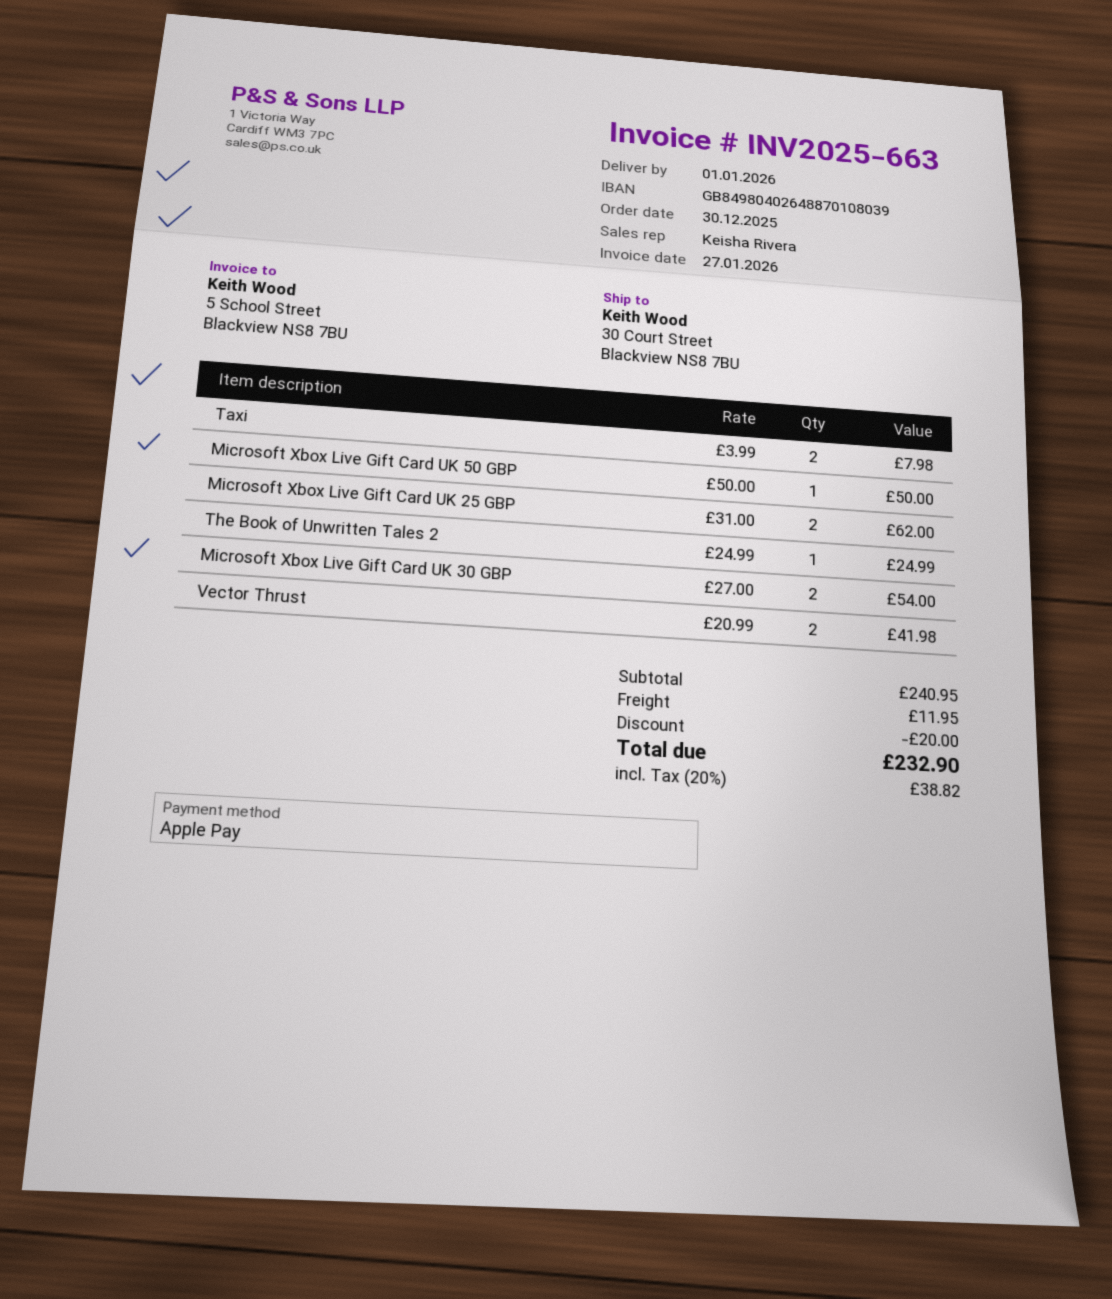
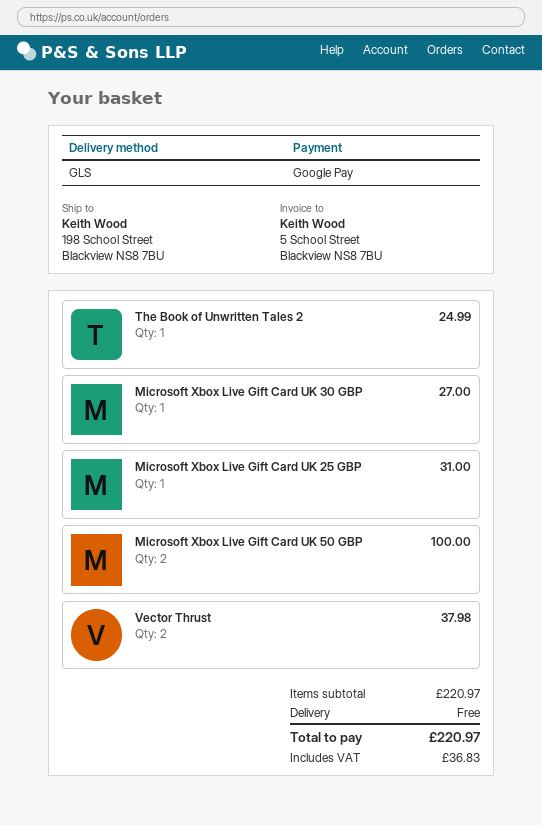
payment method: Apple Pay -> Google Pay
ship to: 30 Court Street, Blackview NS8 7BU -> 198 School Street, Blackview NS8 7BU
Taxi: 2 for 7.98 -> none
Microsoft Xbox Live Gift Card UK 50 GBP: 1 for 50.00 -> 2 for 100.00
Microsoft Xbox Live Gift Card UK 25 GBP: 2 for 62.00 -> 1 for 31.00
Microsoft Xbox Live Gift Card UK 30 GBP: 2 for 54.00 -> 1 for 27.00
Vector Thrust: 2 for 41.98 -> 2 for 37.98
subtotal: 240.95 -> 220.97
discount: 20.00 -> none
shipping: 11.95 -> 0.00
tax: 38.82 -> 36.83
total: 232.90 -> 220.97

